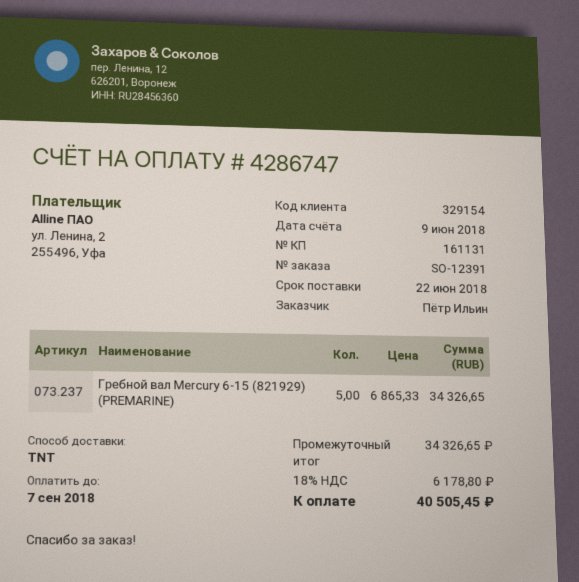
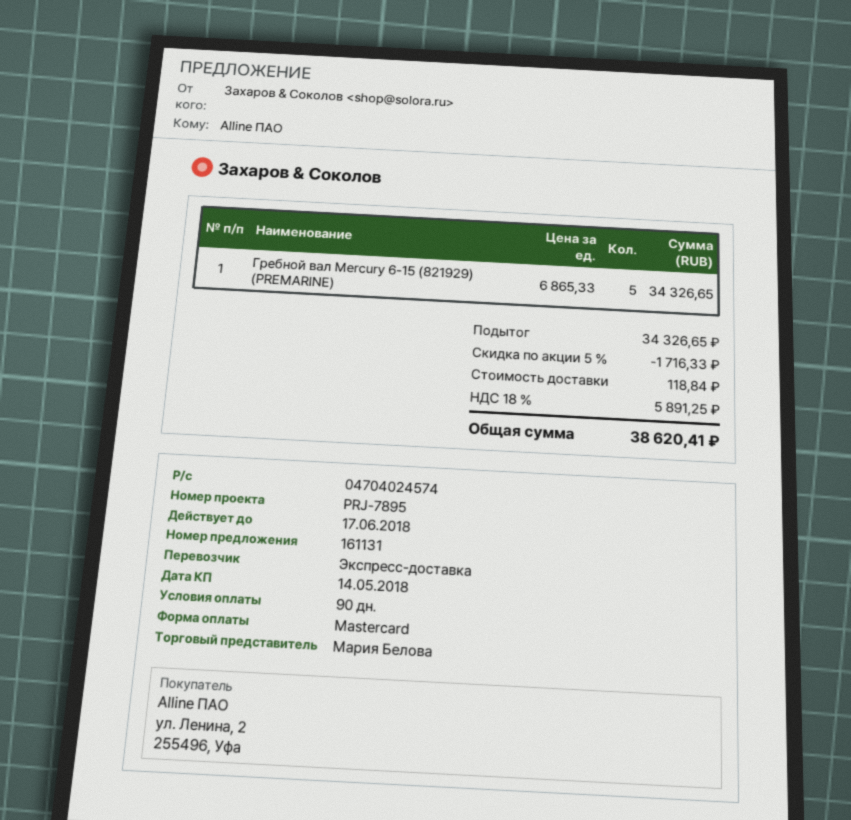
shipping method: TNT -> express
discount: none -> 5% = 1716.33
shipping: none -> 118.84
tax: 18% = 6178.80 -> 18% = 5891.25
total: 40505.45 -> 38620.41

